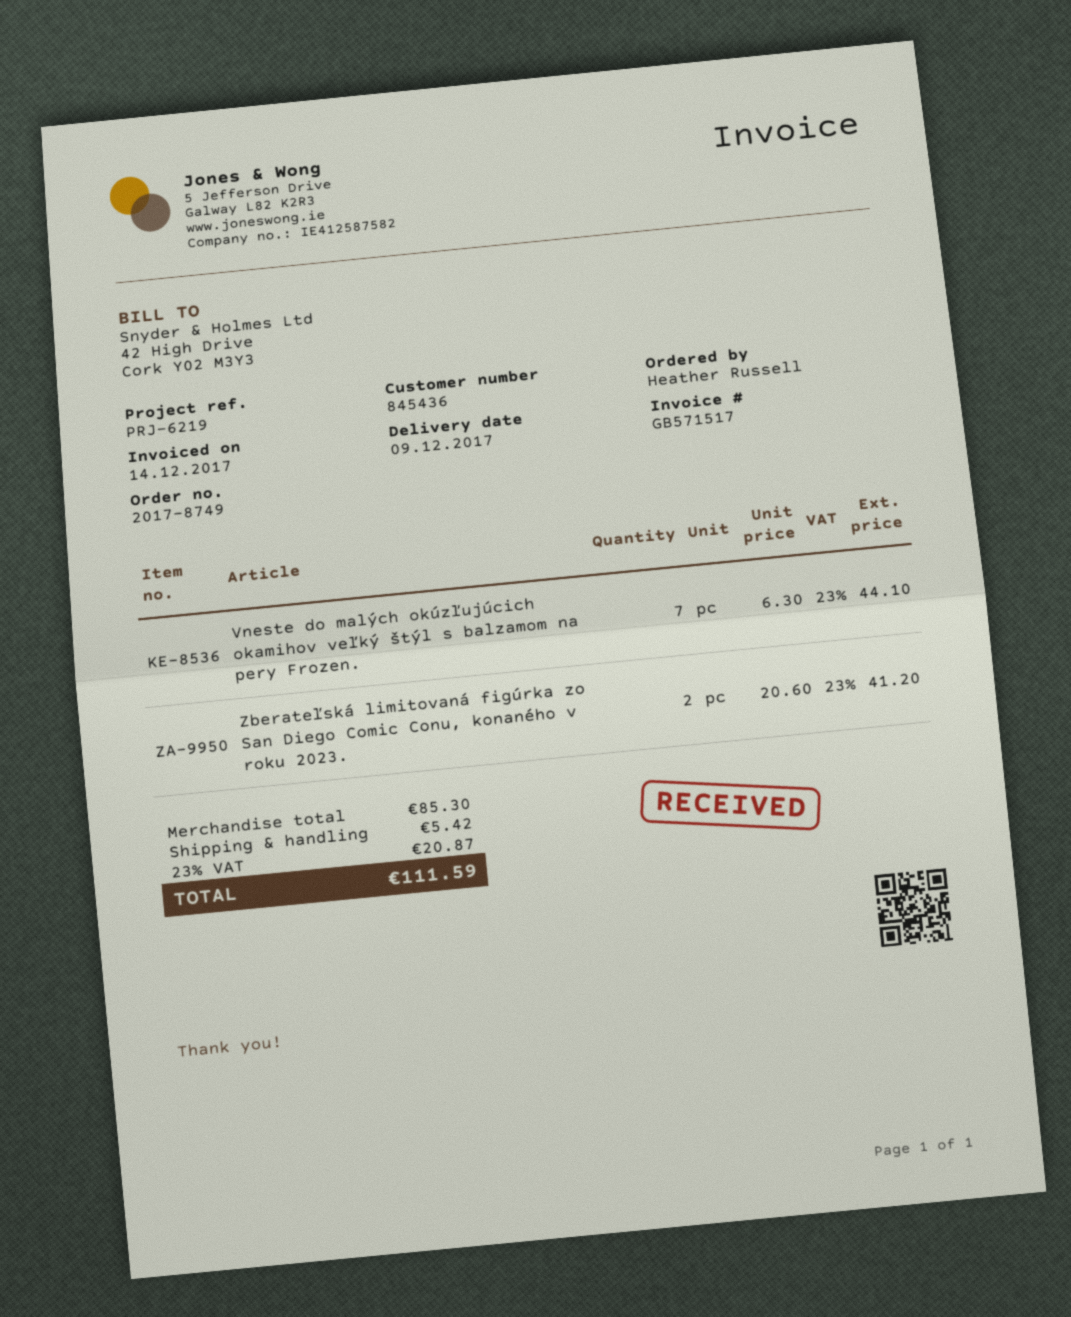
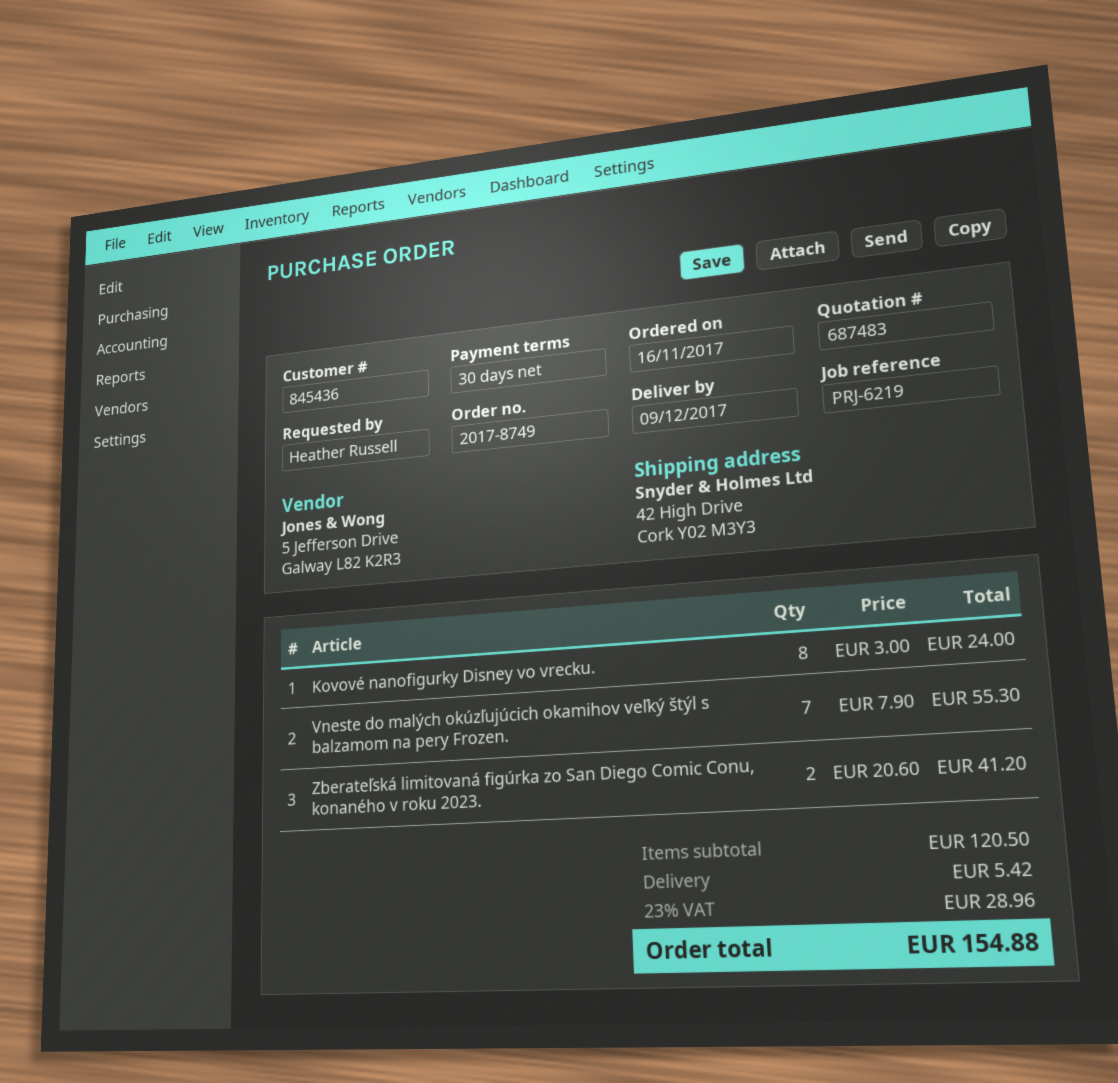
Vneste do malých okúzľujúcich okamihov veľký štýl s balzamom na pery Frozen.: 7 x 6.30 = 44.10 -> 7 x 7.90 = 55.30
Kovové nanofigurky Disney vo vrecku.: none -> 8 x 3.00 = 24.00
subtotal: 85.30 -> 120.50
tax: 23% = 20.87 -> 23% = 28.96
total: 111.59 -> 154.88

